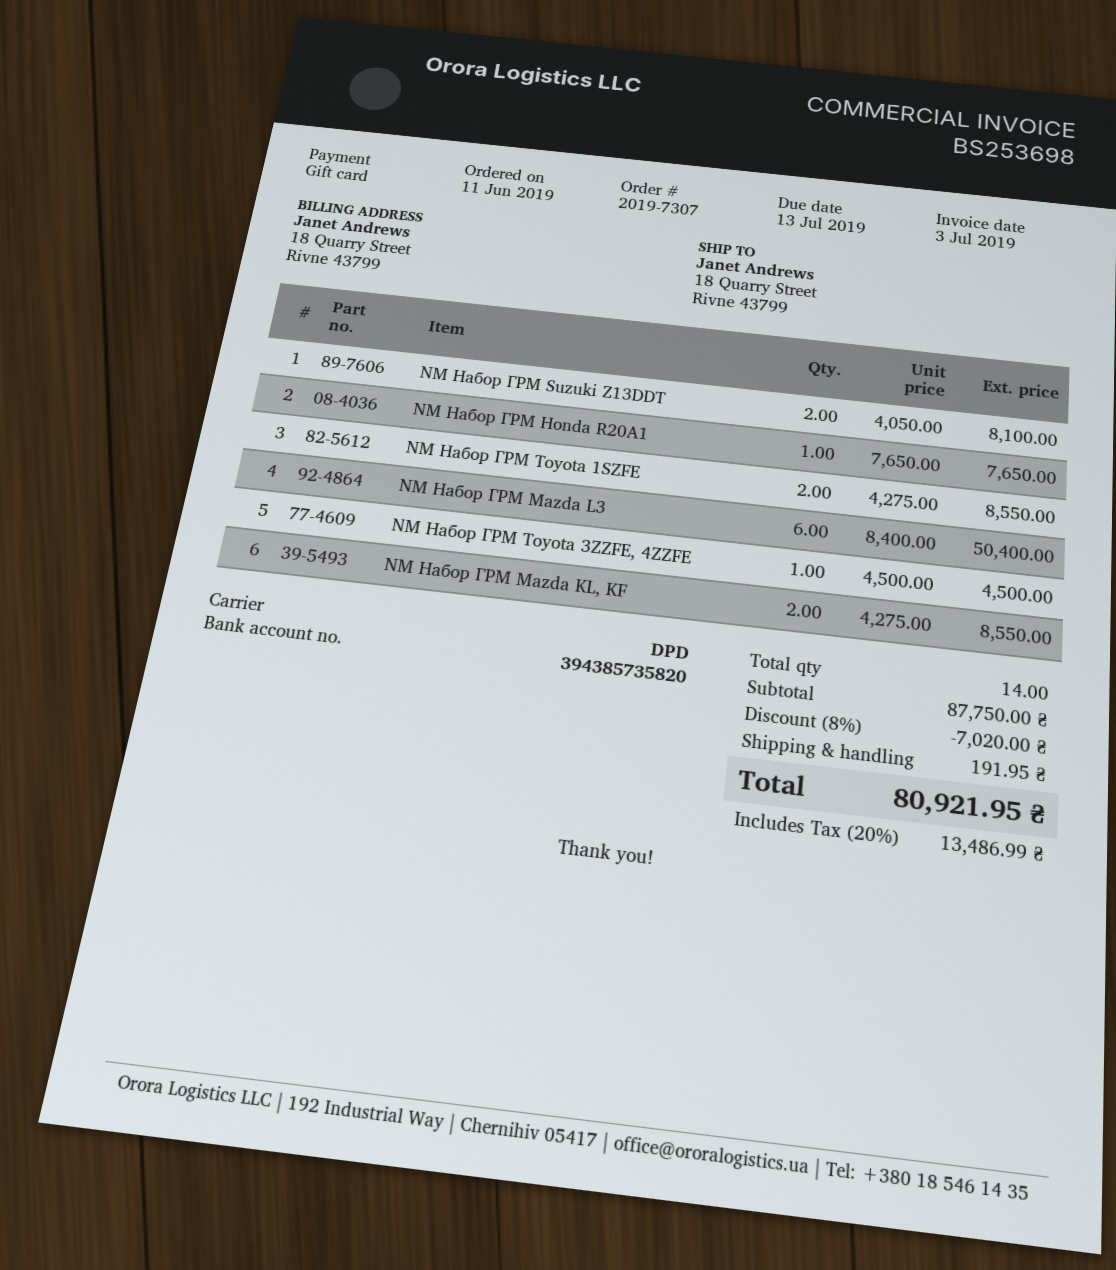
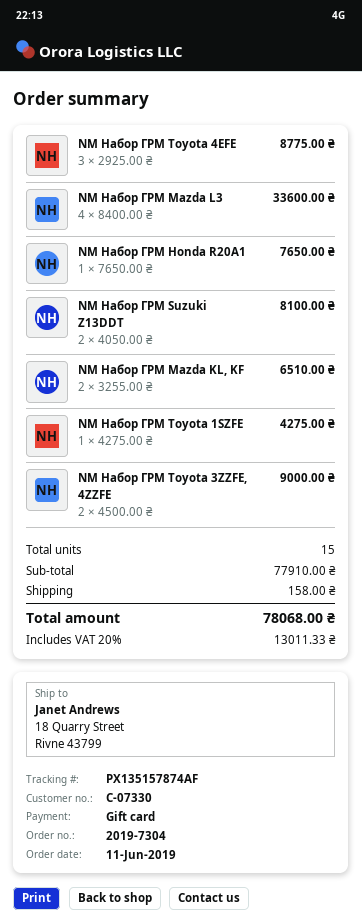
order number: 2019-7307 -> 2019-7304
NM Набор ГРМ Toyota 1SZFE: 2 x 4275.00 = 8550.00 -> 1 x 4275.00 = 4275.00
NM Набор ГРМ Mazda L3: 6 x 8400.00 = 50400.00 -> 4 x 8400.00 = 33600.00
NM Набор ГРМ Toyota 3ZZFE, 4ZZFE: 1 x 4500.00 = 4500.00 -> 2 x 4500.00 = 9000.00
NM Набор ГРМ Mazda KL, KF: 2 x 4275.00 = 8550.00 -> 2 x 3255.00 = 6510.00
NM Набор ГРМ Toyota 4EFE: none -> 3 x 2925.00 = 8775.00
total quantity: 14 -> 15
subtotal: 87750.00 -> 77910.00
discount: 8% = 7020.00 -> none
shipping: 191.95 -> 158.00
tax: 20% = 13486.99 -> 20% = 13011.33
total: 80921.95 -> 78068.00

